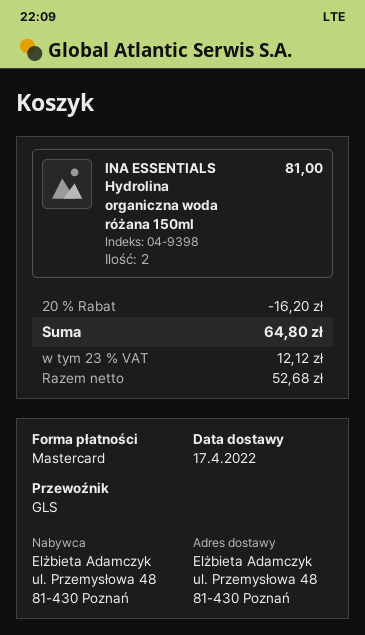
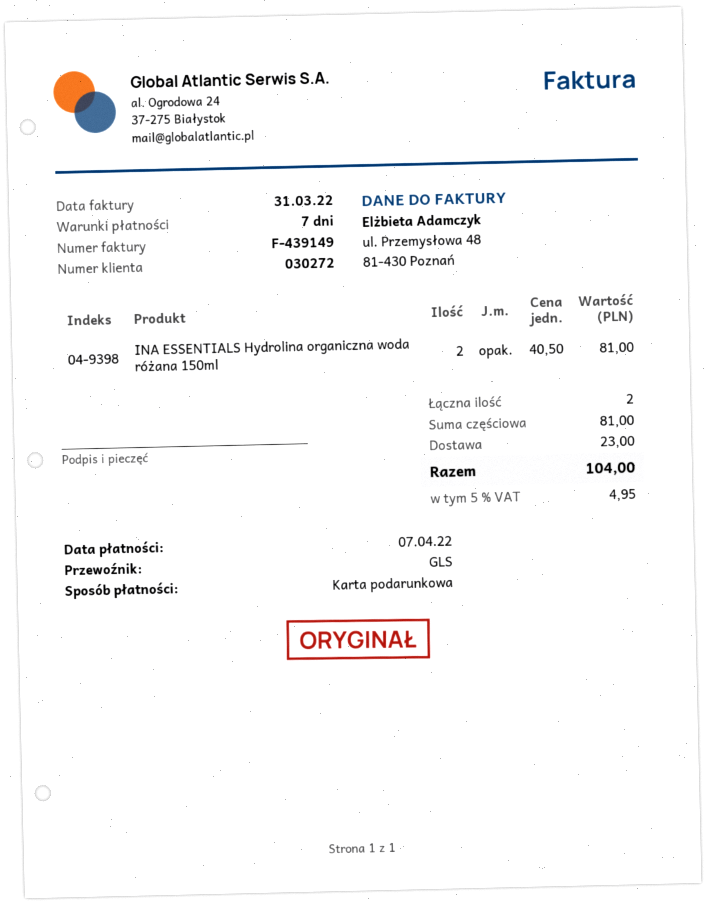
payment method: Mastercard -> gift card
discount: 20% = 16.20 -> none
shipping: none -> 23.00
tax: 23% = 12.12 -> 5% = 4.95
total: 64.80 -> 104.00

